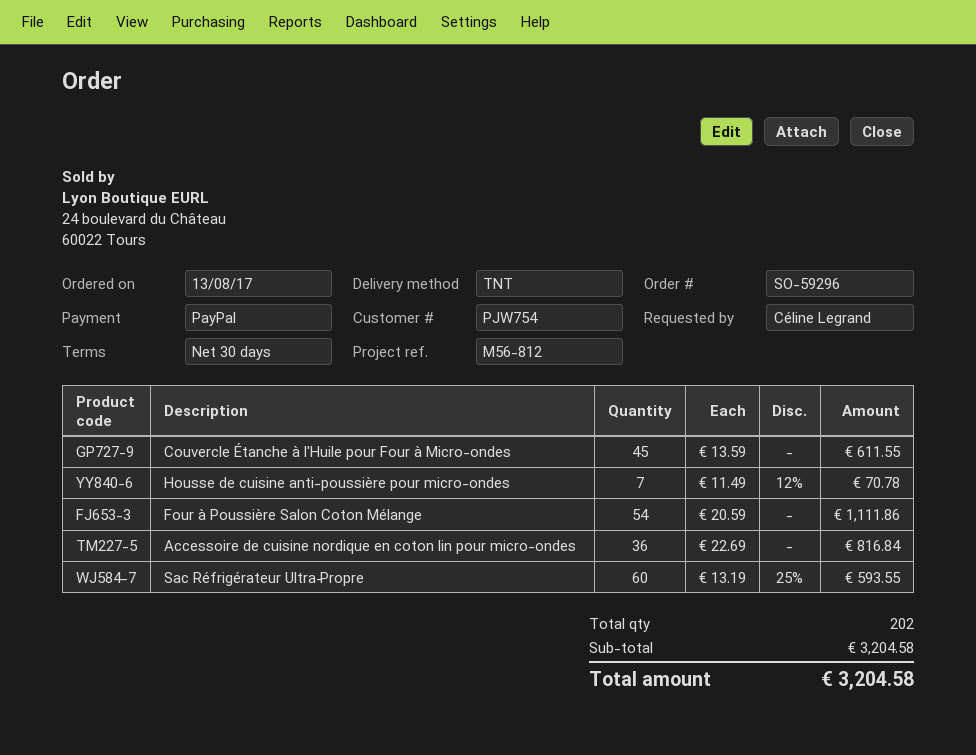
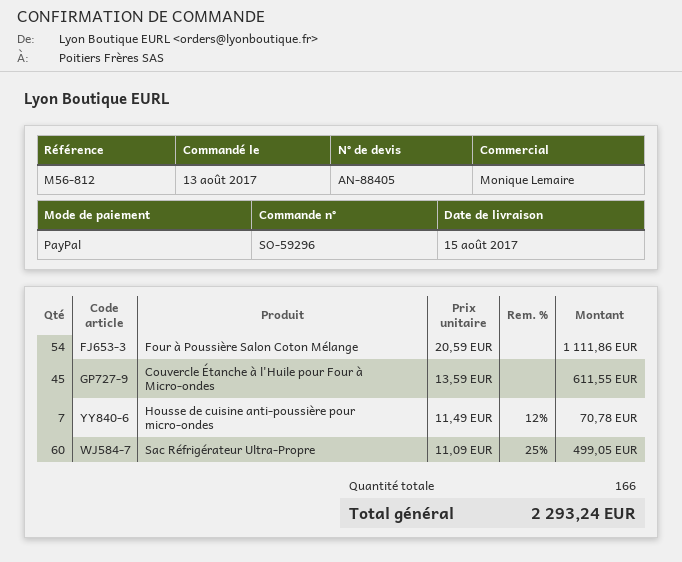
Accessoire de cuisine nordique en coton lin pour micro-ondes: 36 x 22.69 = 816.84 -> none
Sac Réfrigérateur Ultra‑Propre: 60 x 13.19 - 25% = 593.55 -> 60 x 11.09 - 25% = 499.05
total quantity: 202 -> 166
total: 3204.58 -> 2293.24

